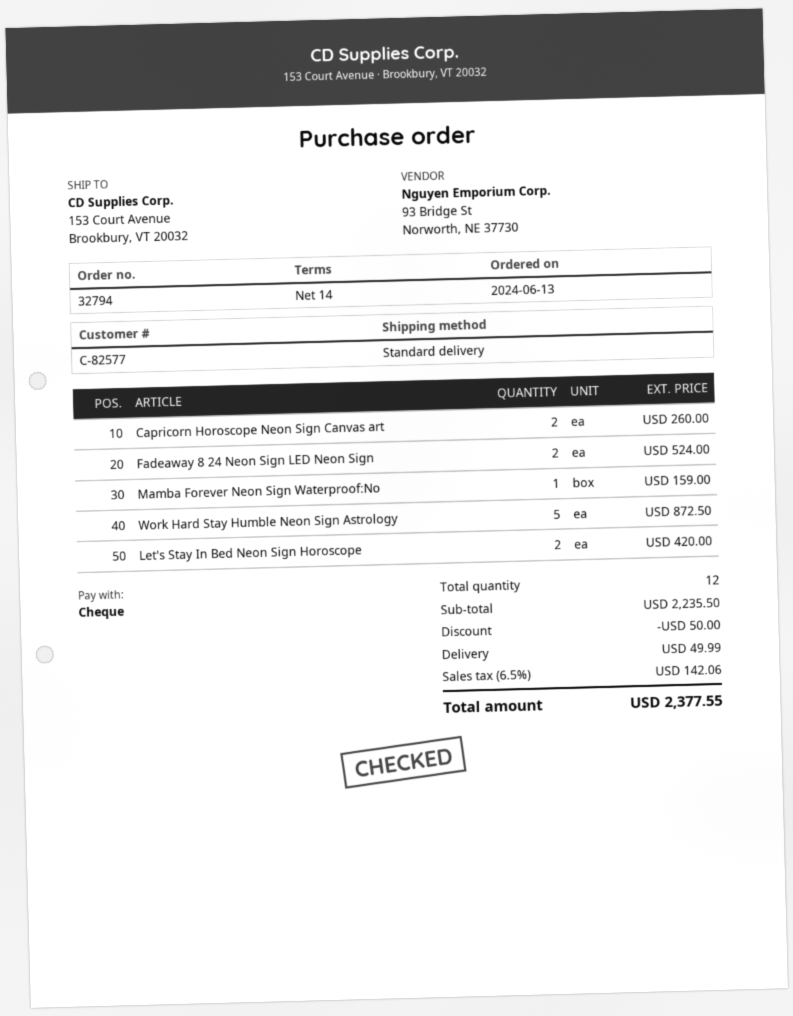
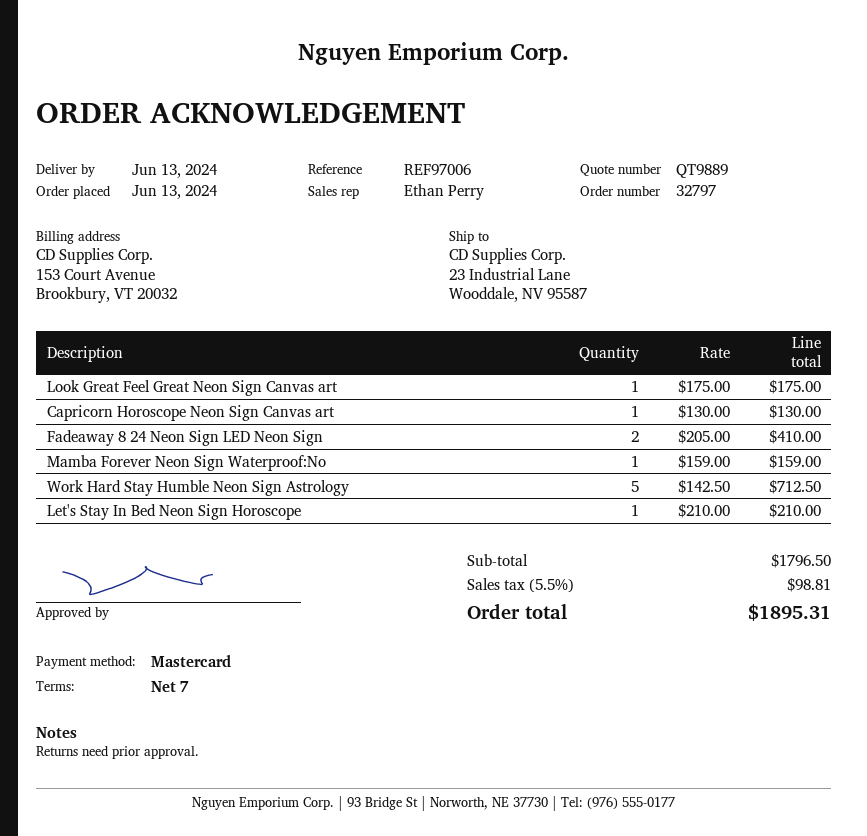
order number: 32794 -> 32797
payment terms: 14 days -> 7 days
payment method: cheque -> Mastercard
ship to: 153 Court Avenue, Brookbury, VT 20032 -> 23 Industrial Lane, Wooddale, NV 95587
Capricorn Horoscope Neon Sign Canvas art: 2 for 260.00 -> 1 for 130.00
Fadeaway 8 24 Neon Sign LED Neon Sign: 2 for 524.00 -> 2 for 410.00
Work Hard Stay Humble Neon Sign Astrology: 5 for 872.50 -> 5 for 712.50
Let's Stay In Bed Neon Sign Horoscope: 2 for 420.00 -> 1 for 210.00
Look Great Feel Great Neon Sign Canvas art: none -> 1 for 175.00
subtotal: 2235.50 -> 1796.50
discount: 50.00 -> none
shipping: 49.99 -> none
tax: 6.5% = 142.06 -> 5.5% = 98.81
total: 2377.55 -> 1895.31

